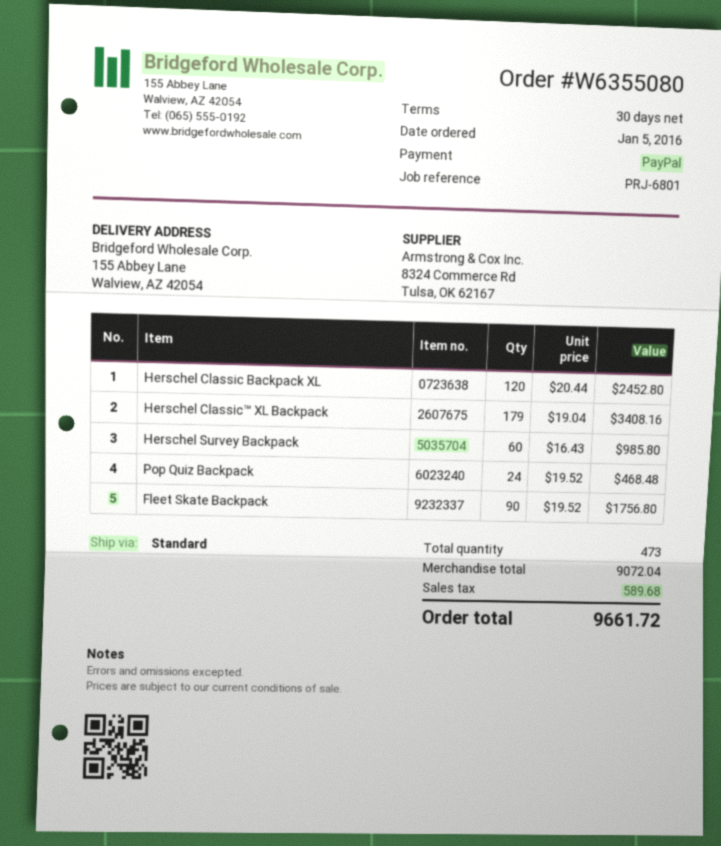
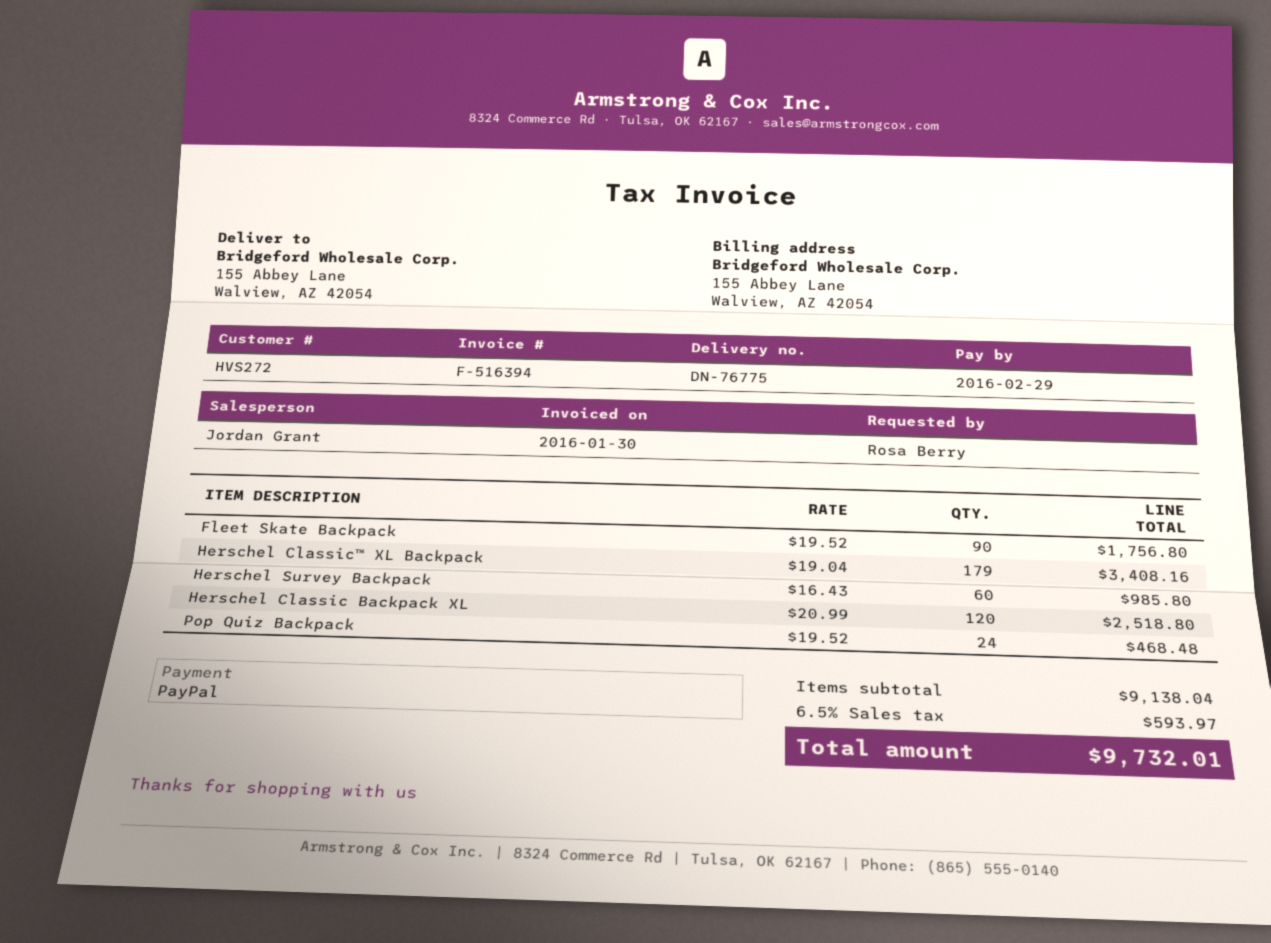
Herschel Classic Backpack XL: 120 x 20.44 = 2452.80 -> 120 x 20.99 = 2518.80
subtotal: 9072.04 -> 9138.04
tax: 589.68 -> 593.97
total: 9661.72 -> 9732.01

